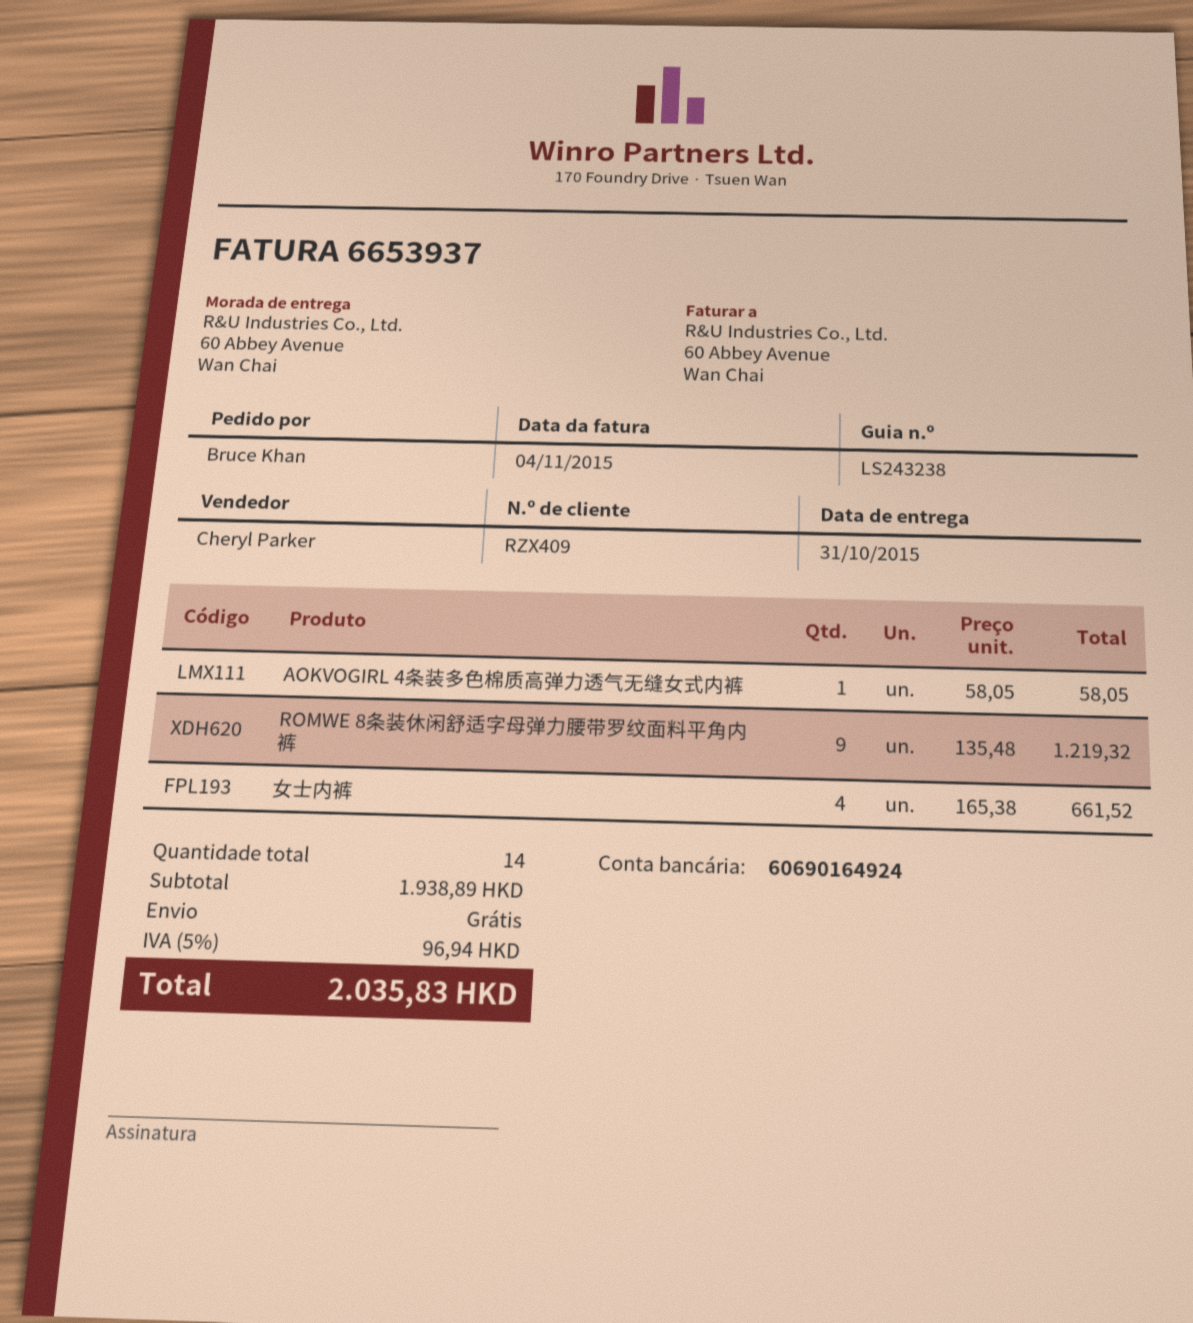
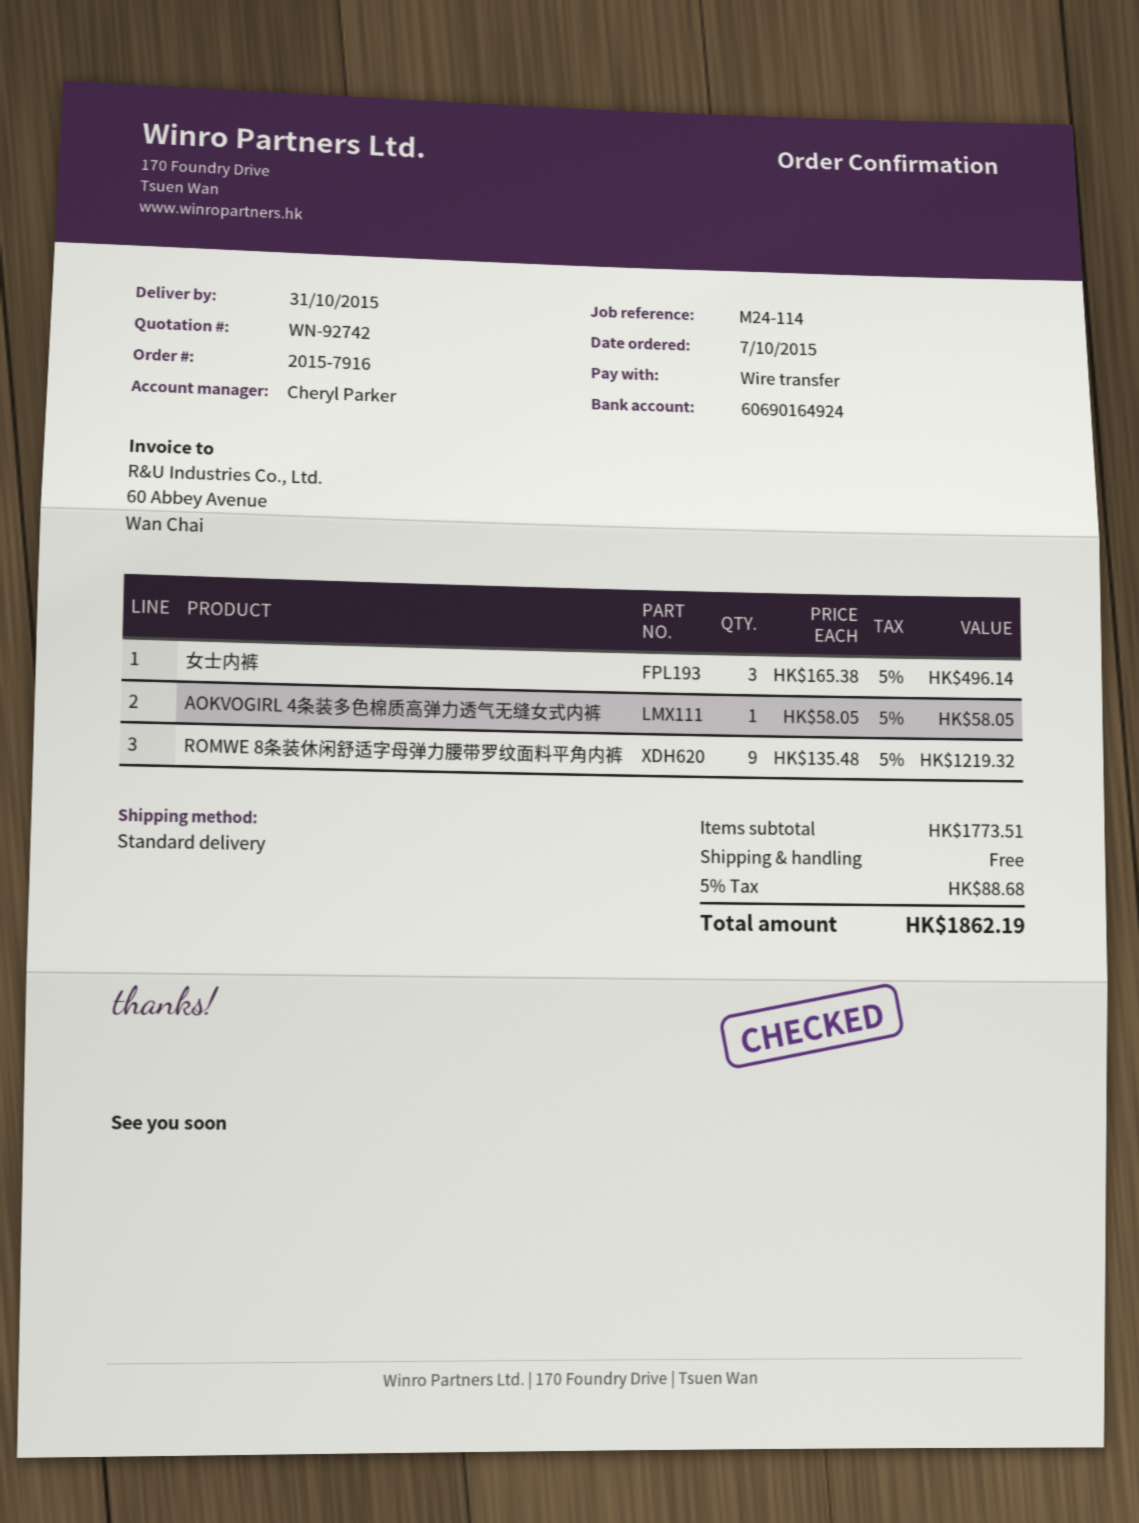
女士内裤: 4 x 165.38 = 661.52 -> 3 x 165.38 = 496.14
subtotal: 1938.89 -> 1773.51
tax: 5% = 96.94 -> 5% = 88.68
total: 2035.83 -> 1862.19

